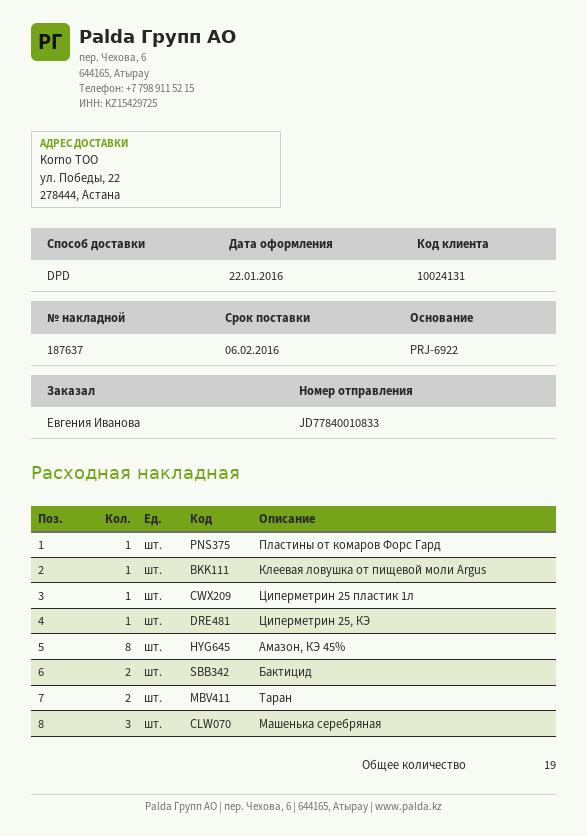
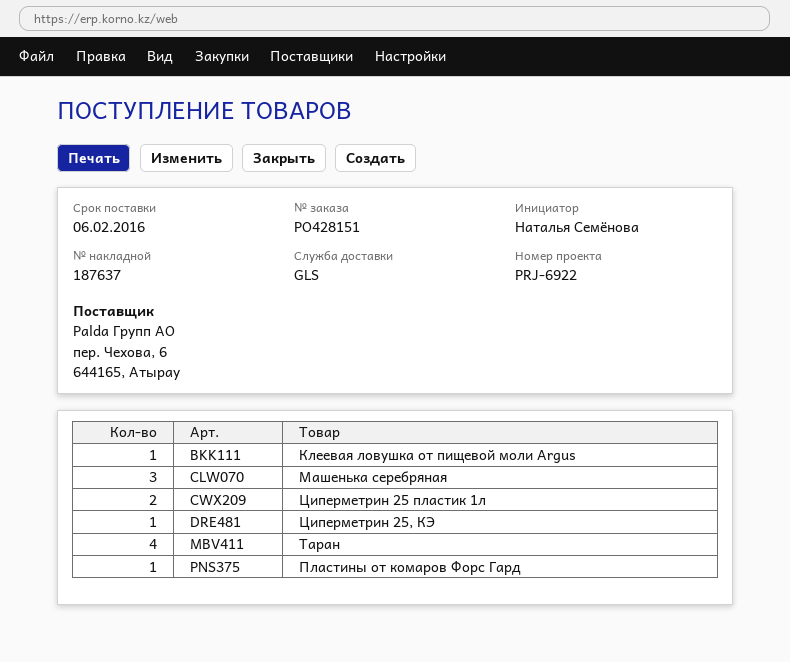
ordered by: Евгения Иванова -> Наталья Семёнова
shipping method: DPD -> GLS
Циперметрин 25 пластик 1л: 1 -> 2
Амазон, КЭ 45%: 8 -> none
Бактицид: 2 -> none
Таран: 2 -> 4

